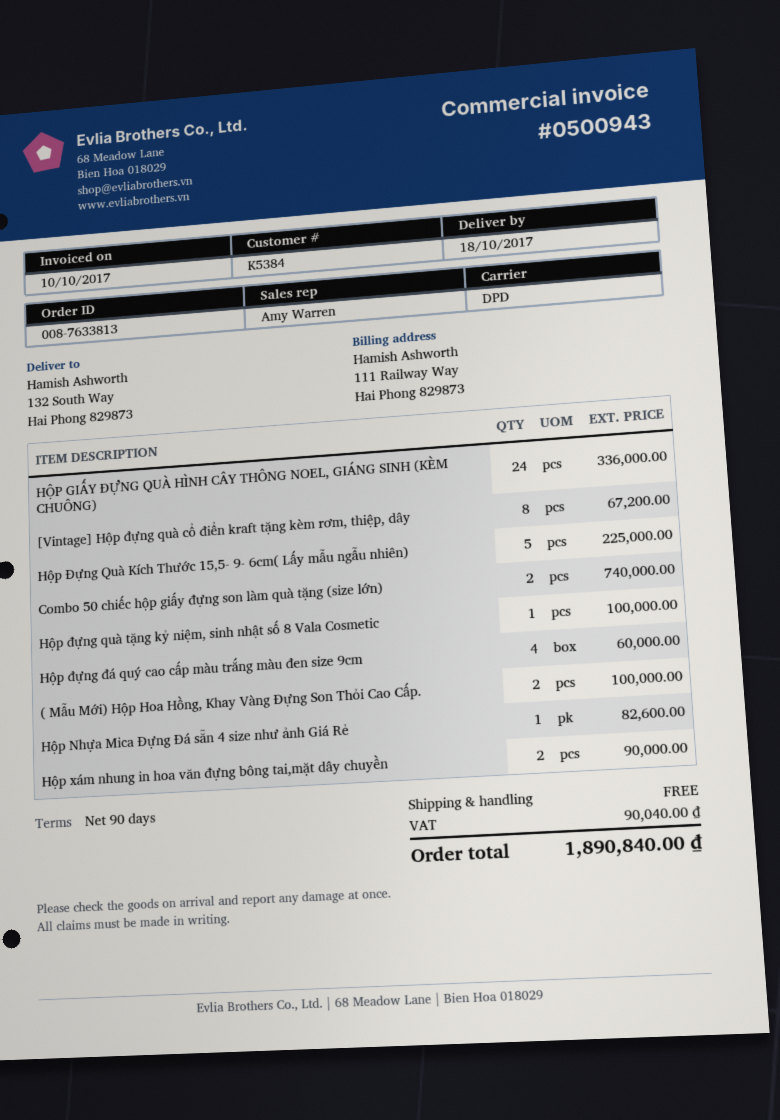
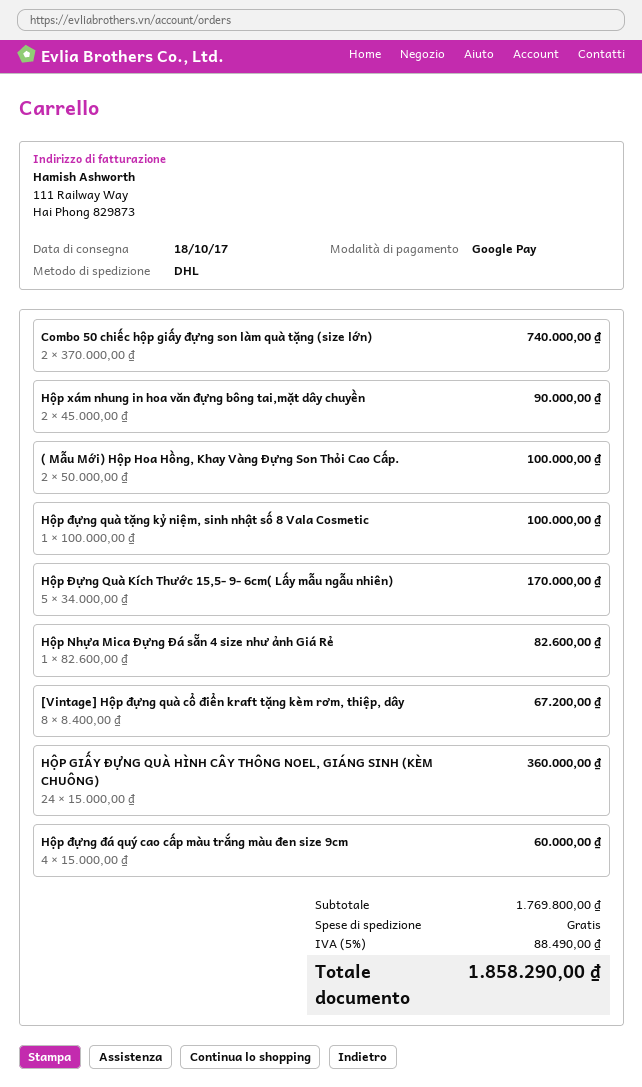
shipping method: DPD -> DHL
HỘP GIẤY ĐỰNG QUÀ HÌNH CÂY THÔNG NOEL, GIÁNG SINH (KÈM CHUÔNG): 24 for 336000.00 -> 24 for 360000.00
Hộp Đựng Quà Kích Thước 15,5- 9- 6cm( Lấy mẫu ngẫu nhiên): 5 for 225000.00 -> 5 for 170000.00
tax: 90040.00 -> 88490.00
total: 1890840.00 -> 1858290.00

